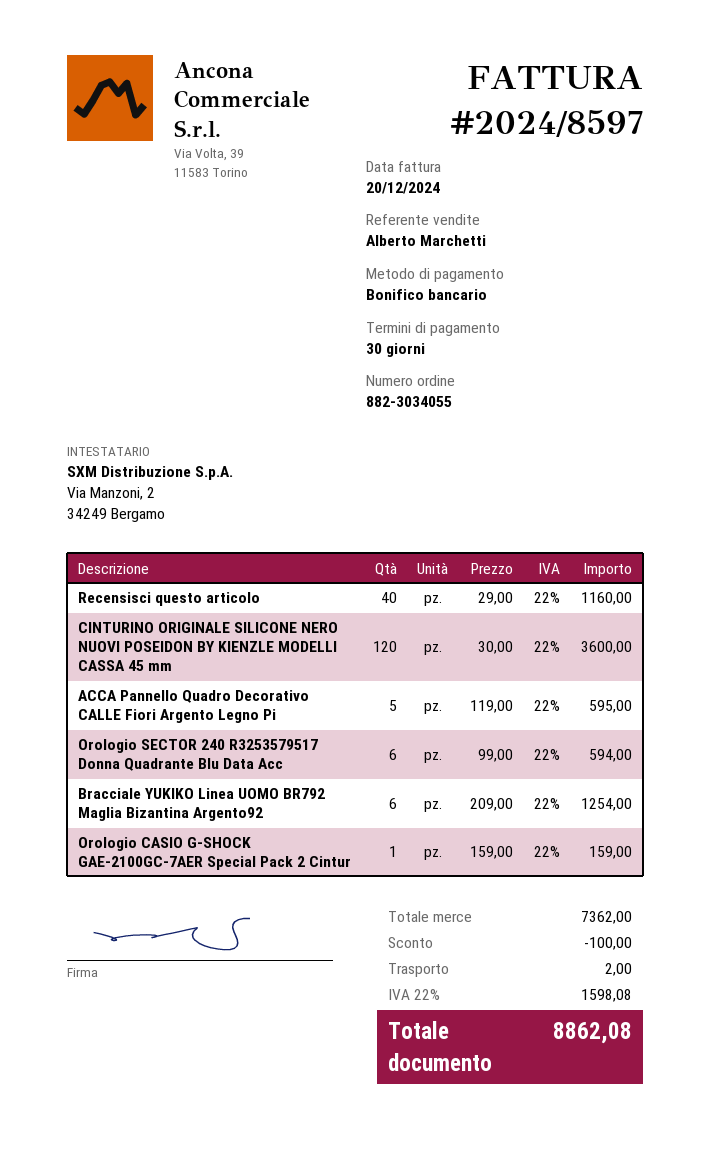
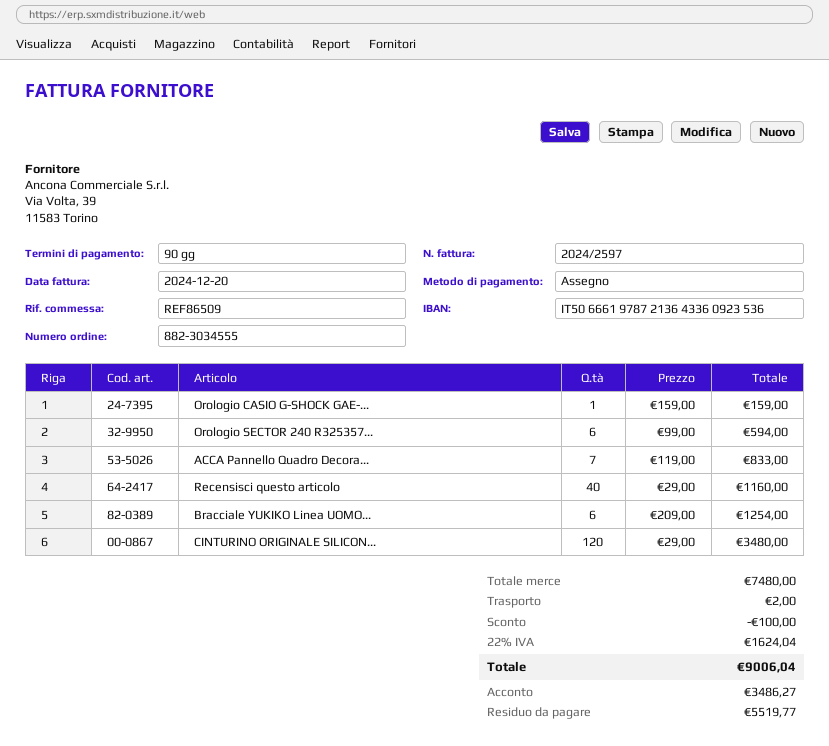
order number: 882-3034055 -> 882-3034555
invoice number: 2024/8597 -> 2024/2597
payment terms: 30 days -> 90 days
payment method: bank transfer -> cheque
CINTURINO ORIGINALE SILICONE NERO NUOVI POSEIDON BY KIENZLE MODELLI CASSA 45 mm: 120 x 30.00 = 3600.00 -> 120 x 29.00 = 3480.00
ACCA Pannello Quadro Decorativo CALLE Fiori Argento Legno Pi: 5 x 119.00 = 595.00 -> 7 x 119.00 = 833.00
subtotal: 7362.00 -> 7480.00
tax: 22% = 1598.08 -> 22% = 1624.04
total: 8862.08 -> 9006.04

